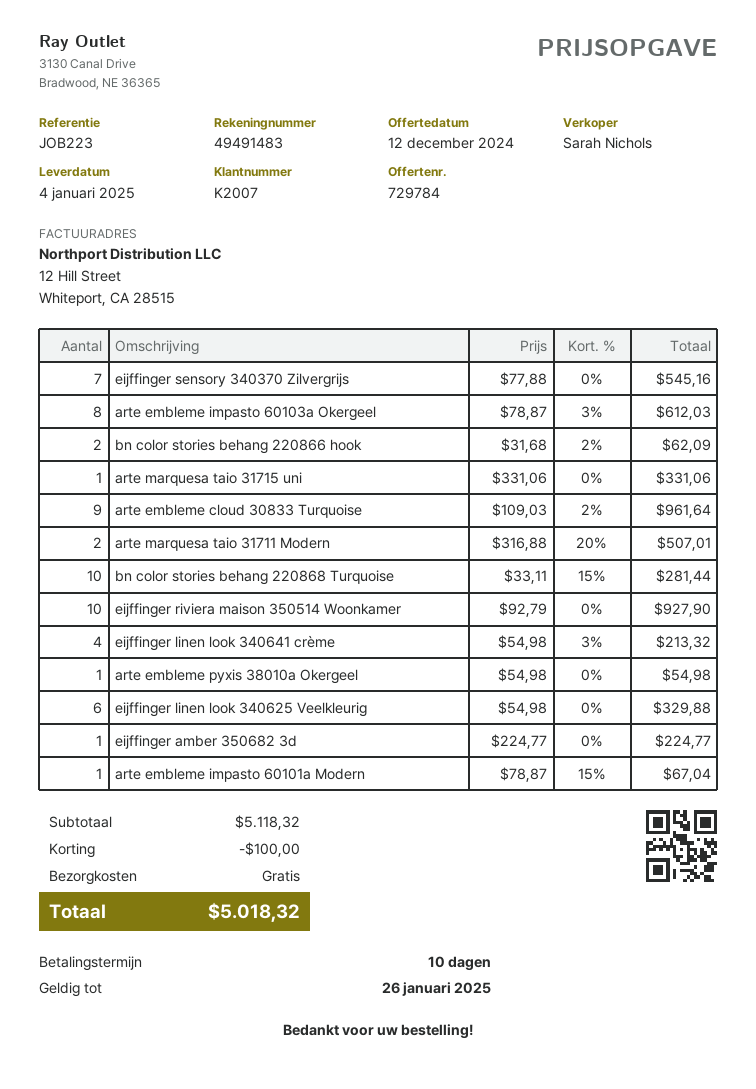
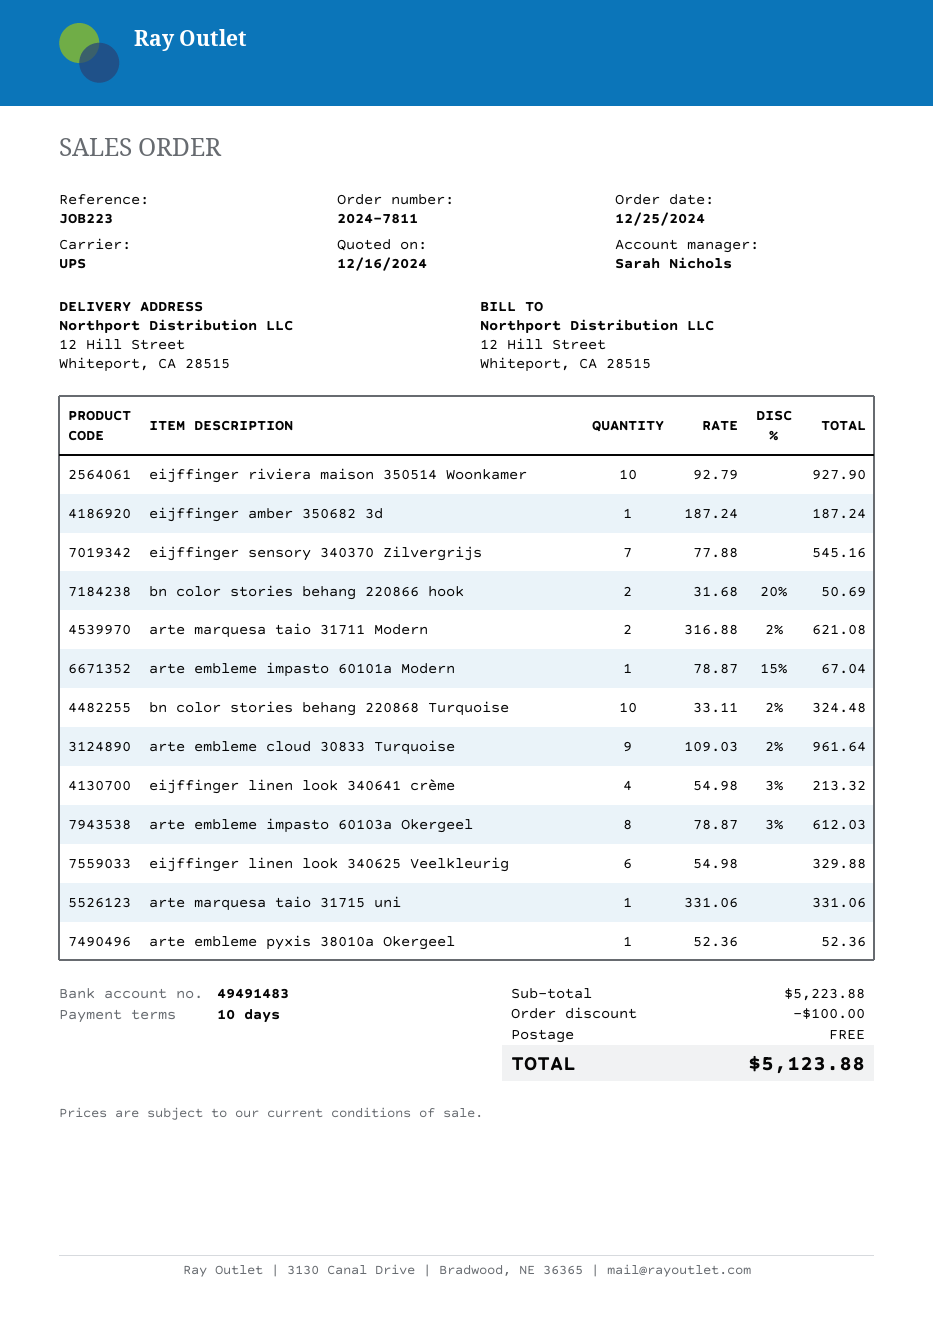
quote date: 2024-12-12 -> 2024-12-16
bn color stories behang 220866 hook: 2 x 31.68 - 2% = 62.09 -> 2 x 31.68 - 20% = 50.69
arte marquesa taio 31711 Modern: 2 x 316.88 - 20% = 507.01 -> 2 x 316.88 - 2% = 621.08
bn color stories behang 220868 Turquoise: 10 x 33.11 - 15% = 281.44 -> 10 x 33.11 - 2% = 324.48
arte embleme pyxis 38010a Okergeel: 1 x 54.98 = 54.98 -> 1 x 52.36 = 52.36
eijffinger amber 350682 3d: 1 x 224.77 = 224.77 -> 1 x 187.24 = 187.24
subtotal: 5118.32 -> 5223.88
total: 5018.32 -> 5123.88

